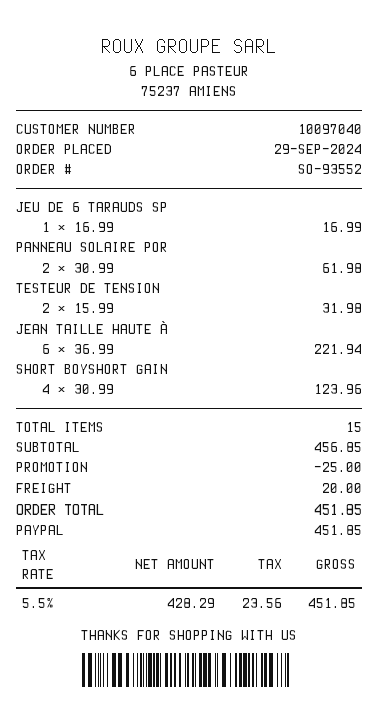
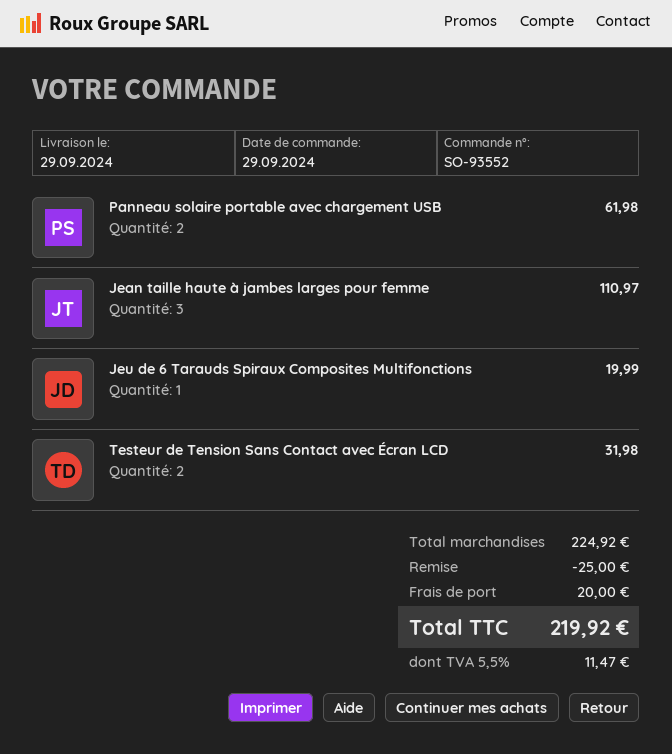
JEU DE 6 TARAUDS SP: 1 for 16.99 -> 1 for 19.99
JEAN TAILLE HAUTE À: 6 for 221.94 -> 3 for 110.97
SHORT BOYSHORT GAIN: 4 for 123.96 -> none
subtotal: 456.85 -> 224.92
tax: 5.5% = 23.56 -> 5.5% = 11.47
total: 451.85 -> 219.92

